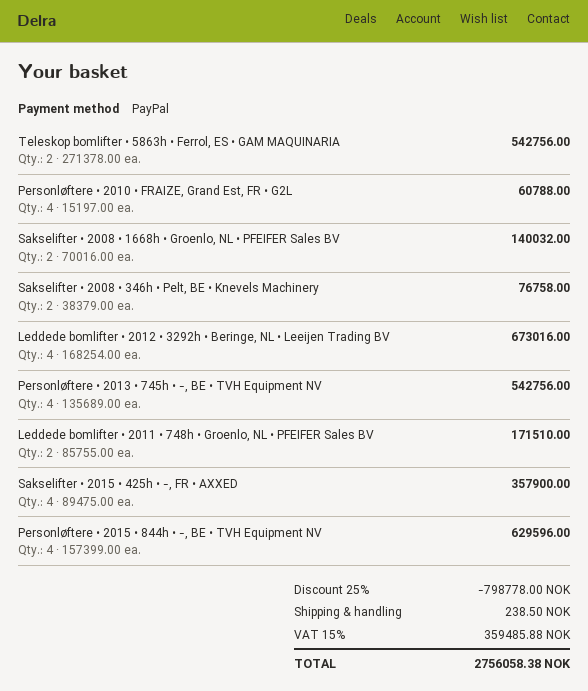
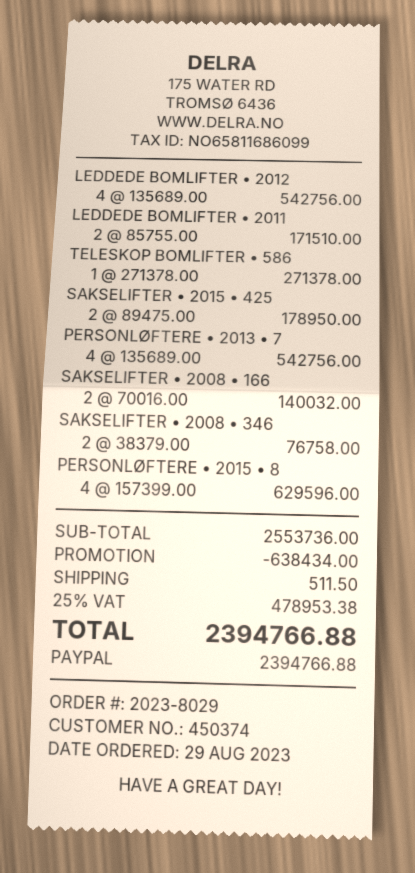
Teleskop bomlifter • 5863h • Ferrol, ES • GAM MAQUINARIA: 2 x 271378.00 = 542756.00 -> 1 x 271378.00 = 271378.00
Personløftere • 2010 • FRAIZE, Grand Est, FR • G2L: 4 x 15197.00 = 60788.00 -> none
Leddede bomlifter • 2012 • 3292h • Beringe, NL • Leeijen Trading BV: 4 x 168254.00 = 673016.00 -> 4 x 135689.00 = 542756.00
Sakselifter • 2015 • 425h • -, FR • AXXED: 4 x 89475.00 = 357900.00 -> 2 x 89475.00 = 178950.00
discount: 798778.00 -> 638434.00
shipping: 238.50 -> 511.50
tax: 15% = 359485.88 -> 25% = 478953.38
total: 2756058.38 -> 2394766.88

